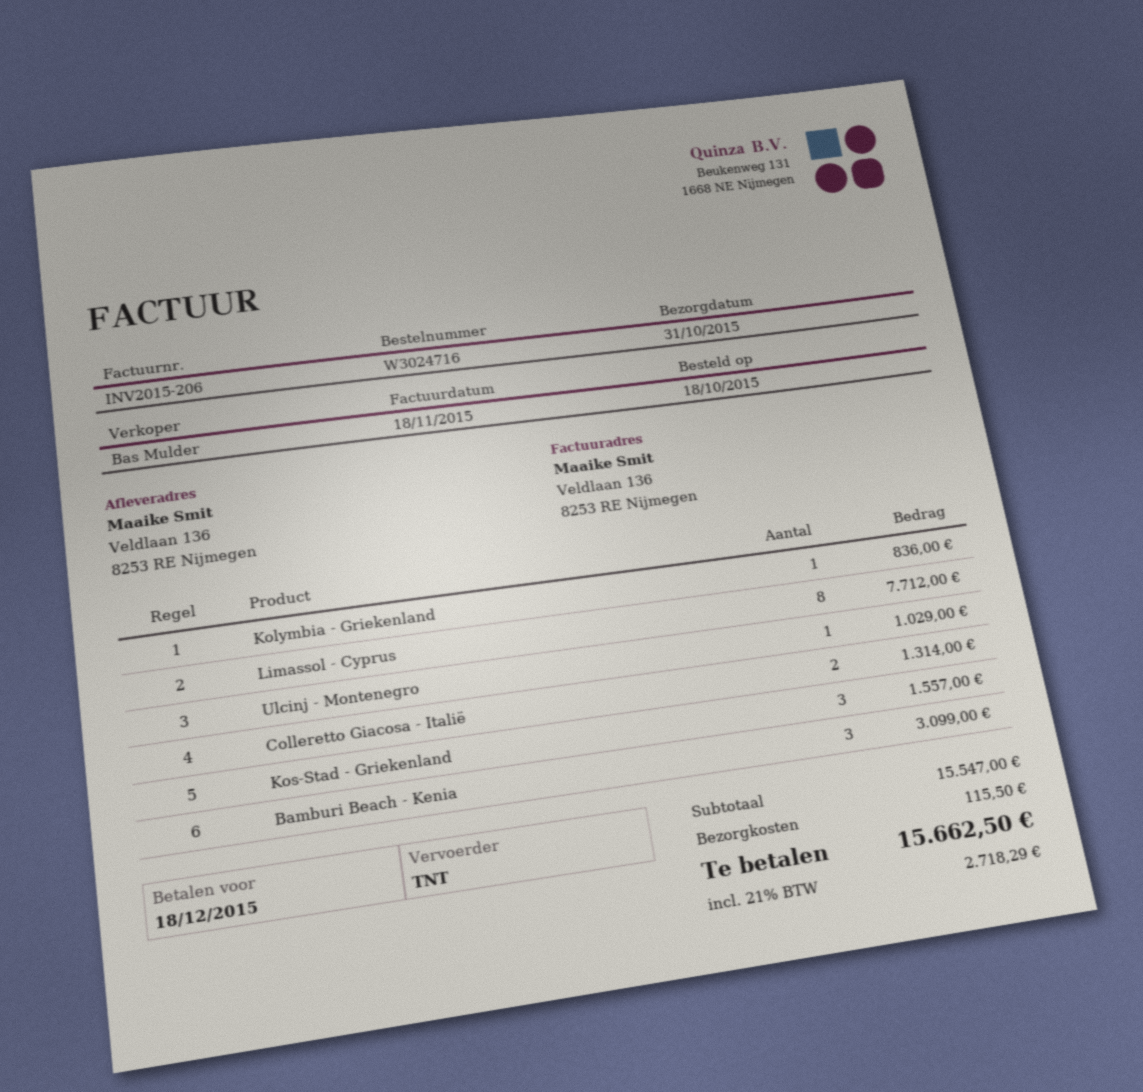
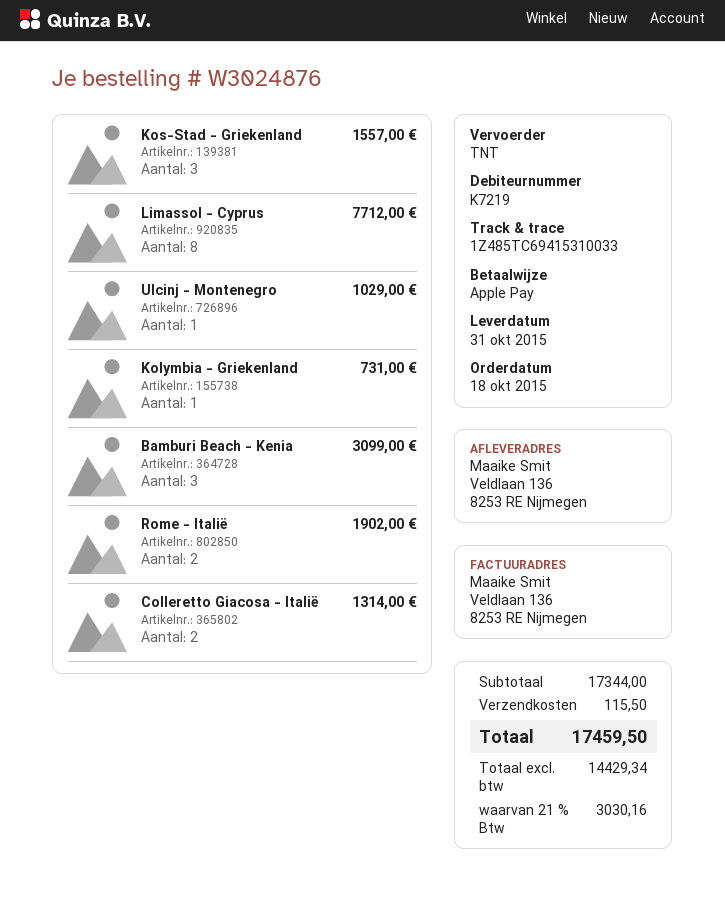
order number: W3024716 -> W3024876
Kolymbia - Griekenland: 1 for 836.00 -> 1 for 731.00
Rome - Italië: none -> 2 for 1902.00
subtotal: 15547.00 -> 17344.00
tax: 21% = 2718.29 -> 21% = 3030.16
total: 15662.50 -> 17459.50

